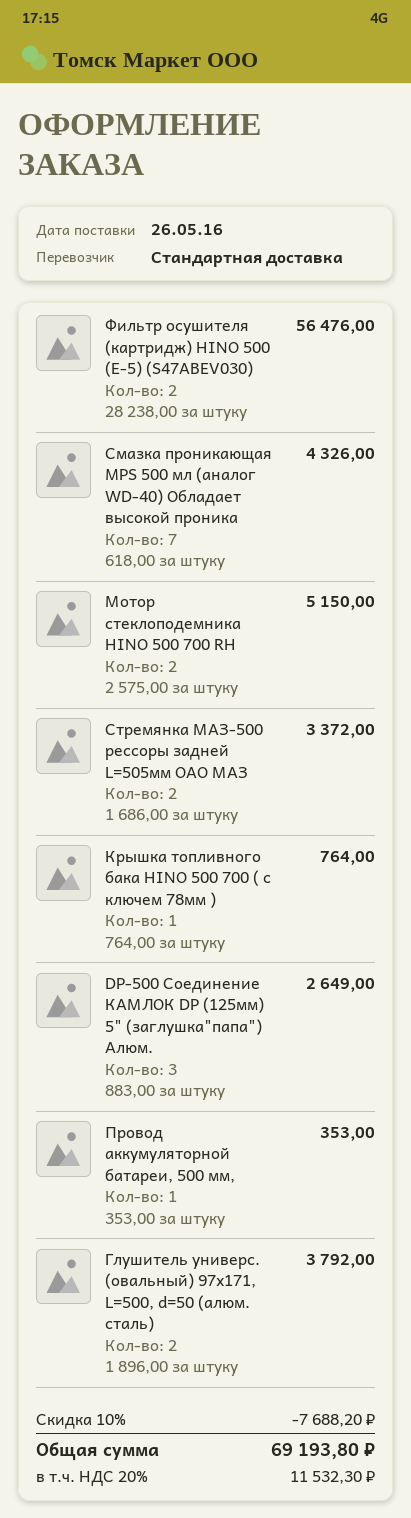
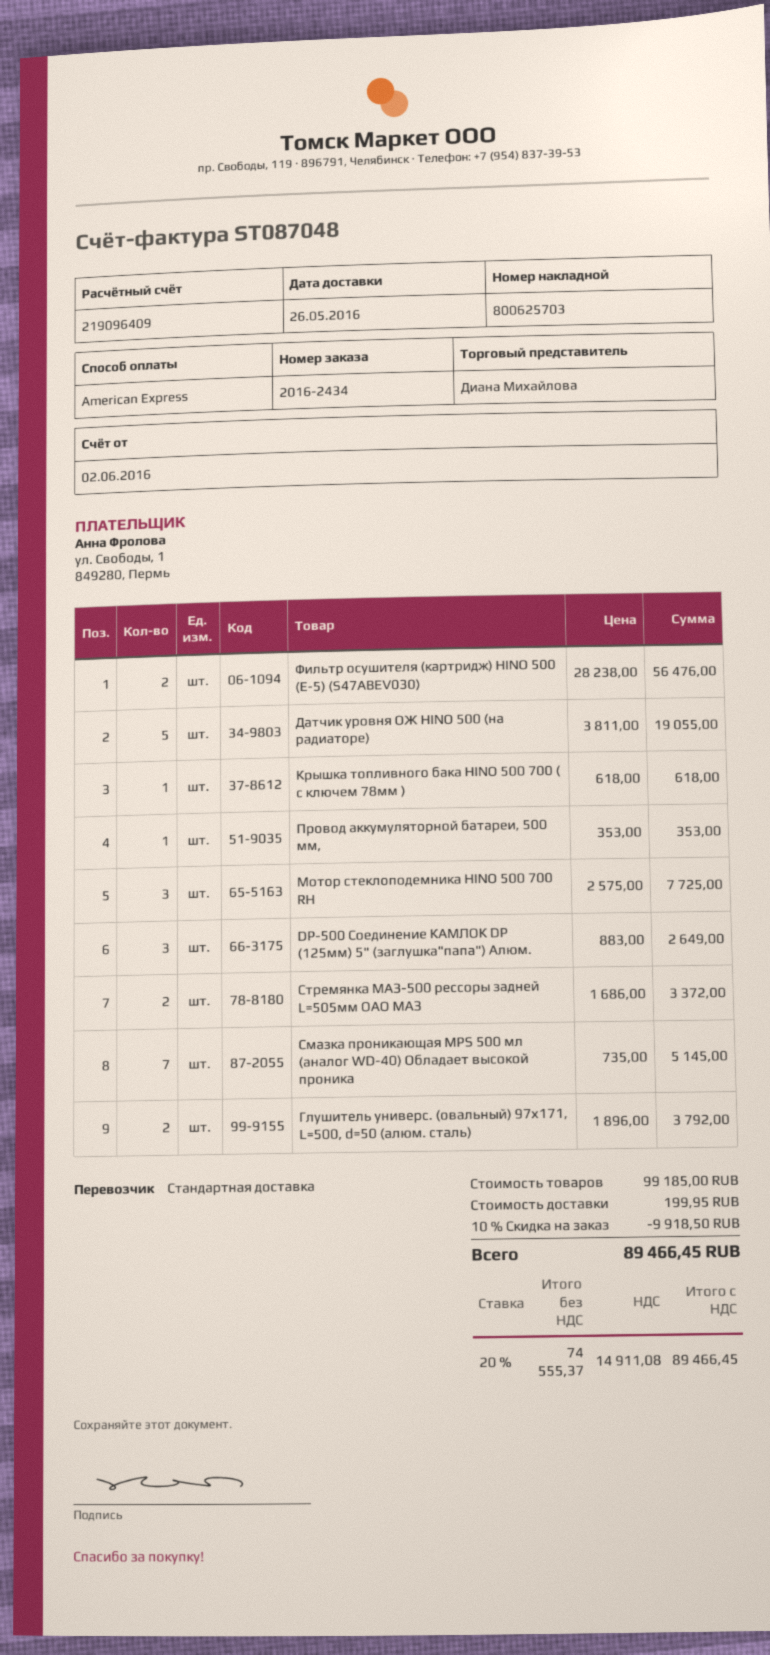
Смазка проникающая MPS 500 мл (аналог WD-40) Обладает высокой проника: 7 x 618.00 = 4326.00 -> 7 x 735.00 = 5145.00
Мотор стеклоподемника HINO 500 700 RH: 2 x 2575.00 = 5150.00 -> 3 x 2575.00 = 7725.00
Крышка топливного бака HINO 500 700 ( с ключем 78мм ): 1 x 764.00 = 764.00 -> 1 x 618.00 = 618.00
Датчик уровня ОЖ HINO 500 (на радиаторе): none -> 5 x 3811.00 = 19055.00
discount: 10% = 7688.20 -> 10% = 9918.50
shipping: none -> 199.95
tax: 20% = 11532.30 -> 20% = 14911.08
total: 69193.80 -> 89466.45

